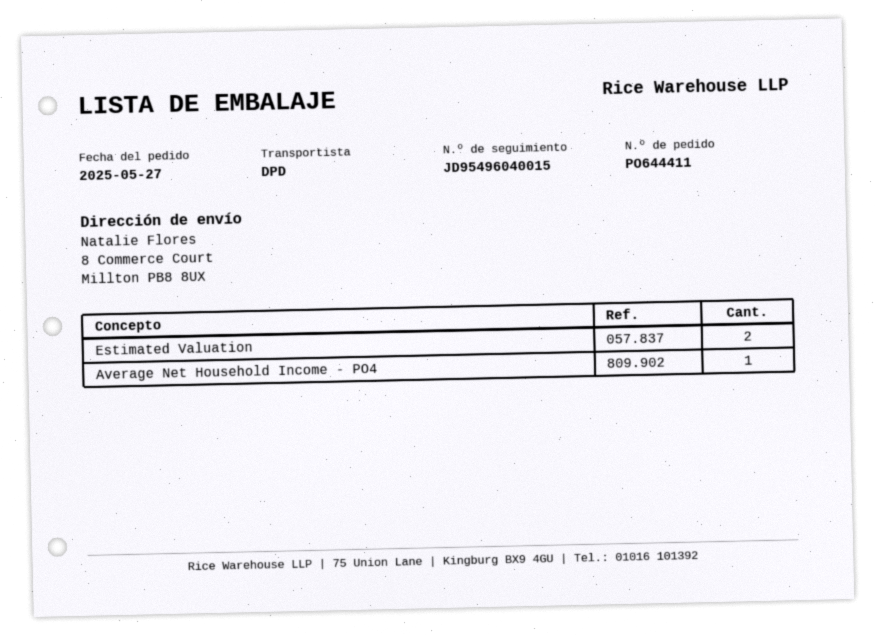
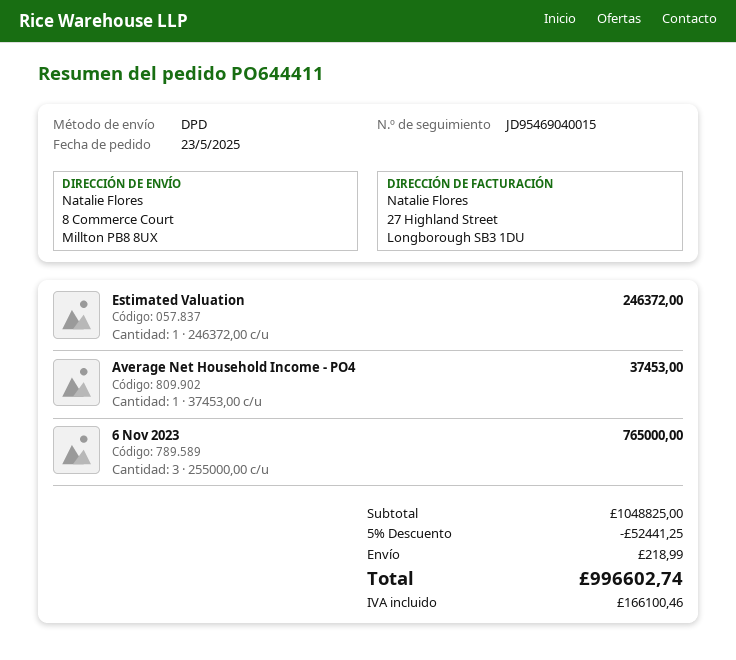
order date: 2025-05-27 -> 2025-05-23
tracking number: JD95496040015 -> JD95469040015
Estimated Valuation: 2 -> 1
6 Nov 2023: none -> 3

